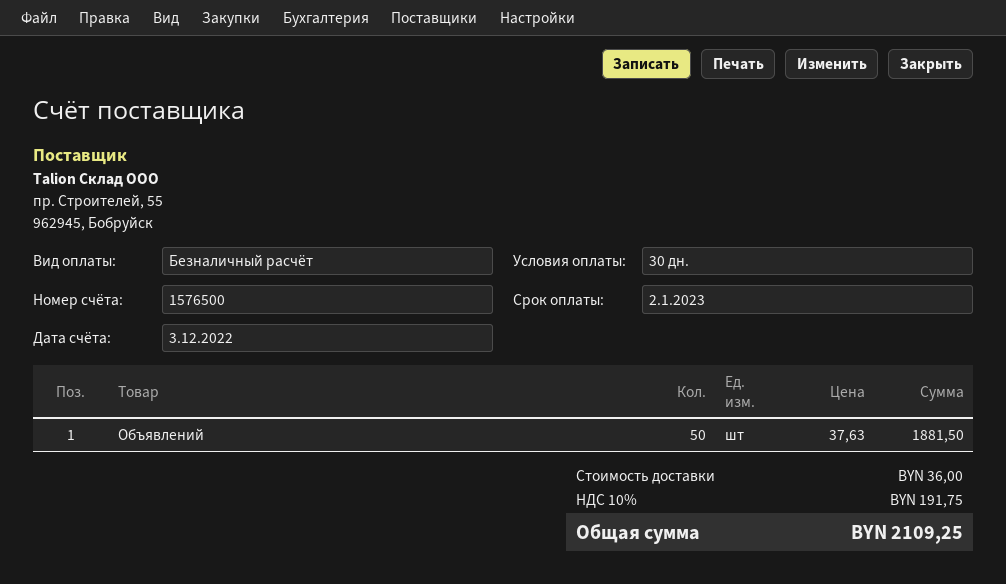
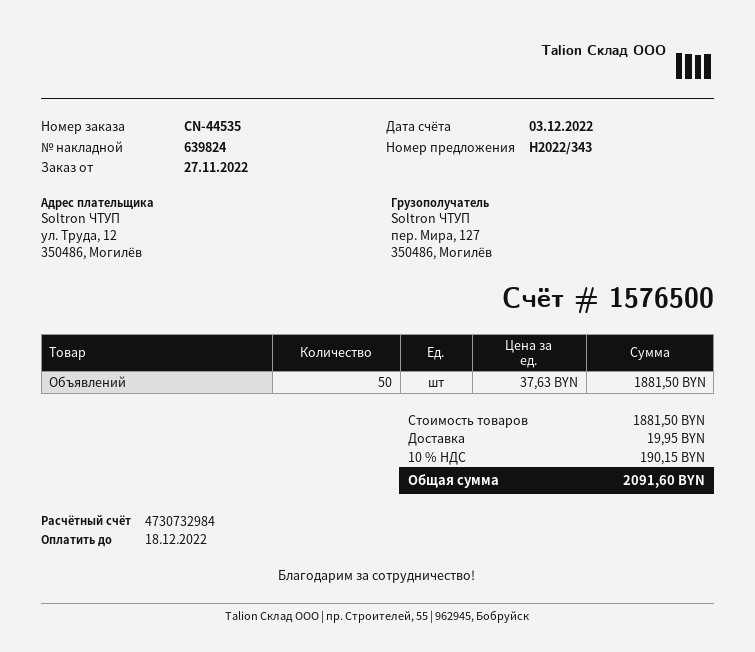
due date: 2023-01-02 -> 2022-12-18
shipping: 36.00 -> 19.95
tax: 10% = 191.75 -> 10% = 190.15
total: 2109.25 -> 2091.60

